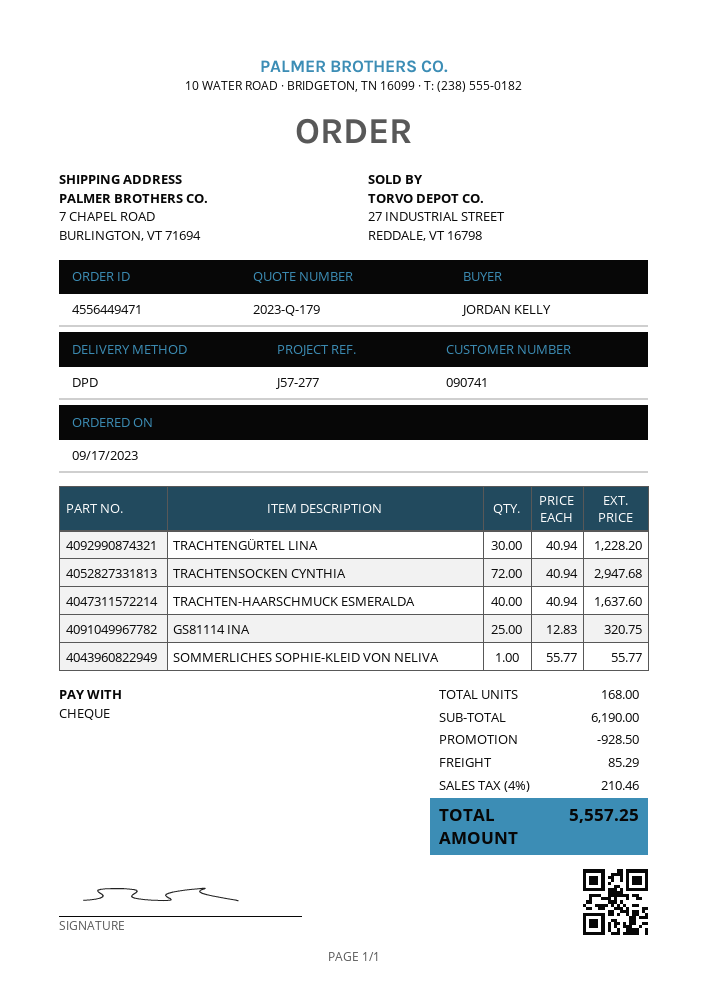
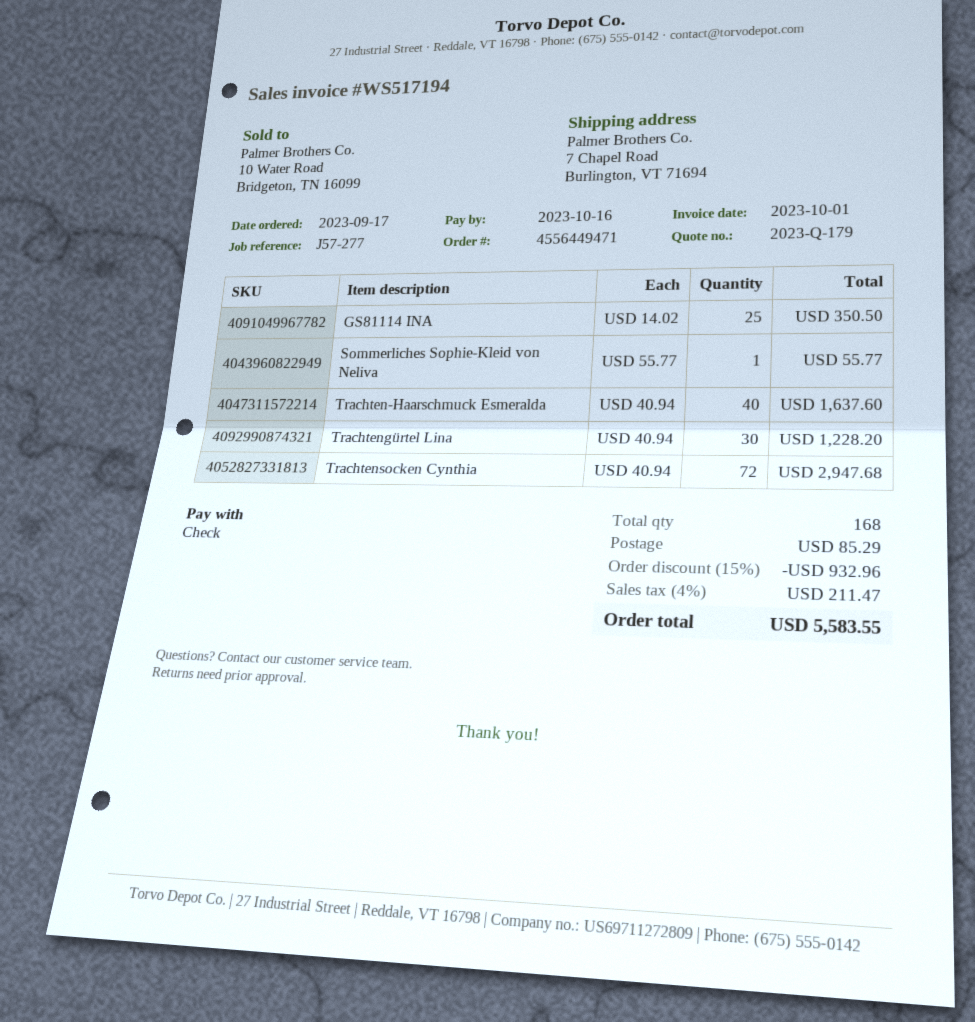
GS81114 INA: 25 x 12.83 = 320.75 -> 25 x 14.02 = 350.50
discount: 928.50 -> 932.96
tax: 4% = 210.46 -> 4% = 211.47
total: 5557.25 -> 5583.55

